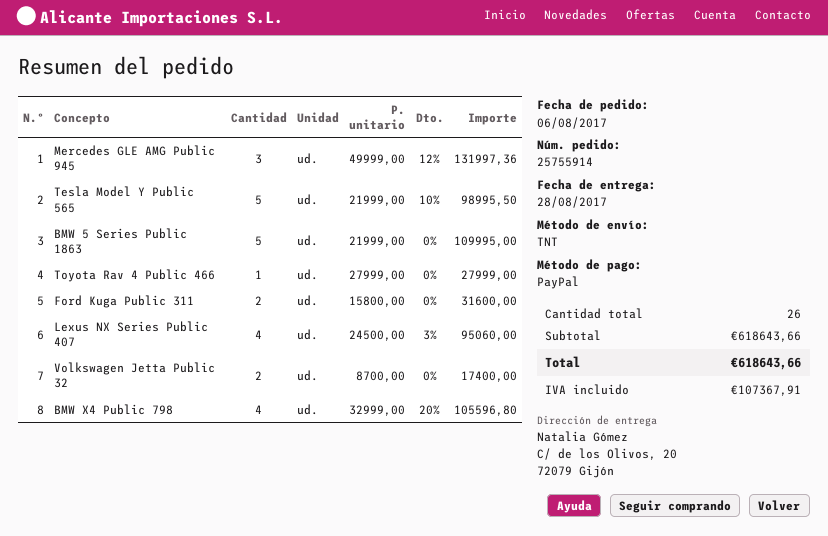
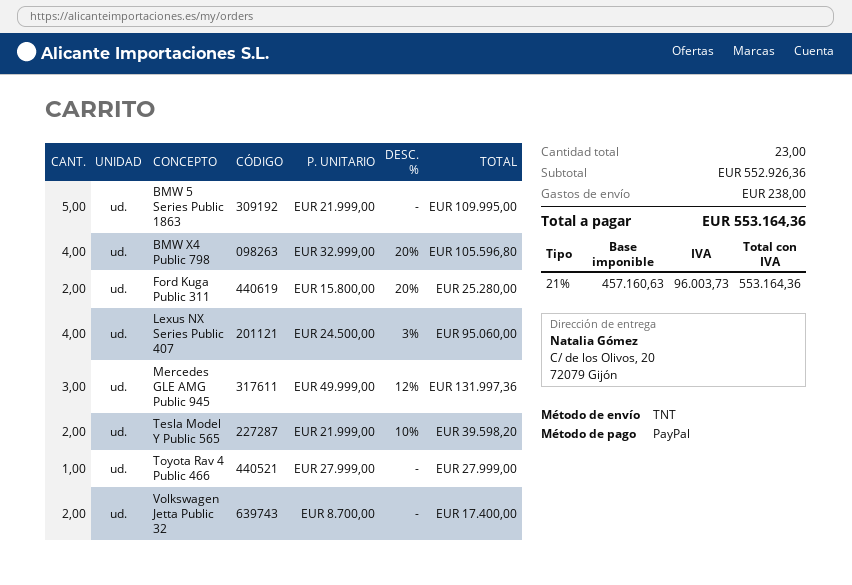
Tesla Model Y Public 565: 5 x 21999.00 - 10% = 98995.50 -> 2 x 21999.00 - 10% = 39598.20
Ford Kuga Public 311: 2 x 15800.00 = 31600.00 -> 2 x 15800.00 - 20% = 25280.00
total quantity: 26 -> 23
subtotal: 618643.66 -> 552926.36
shipping: none -> 238.00
tax: 107367.91 -> 96003.73
total: 618643.66 -> 553164.36

